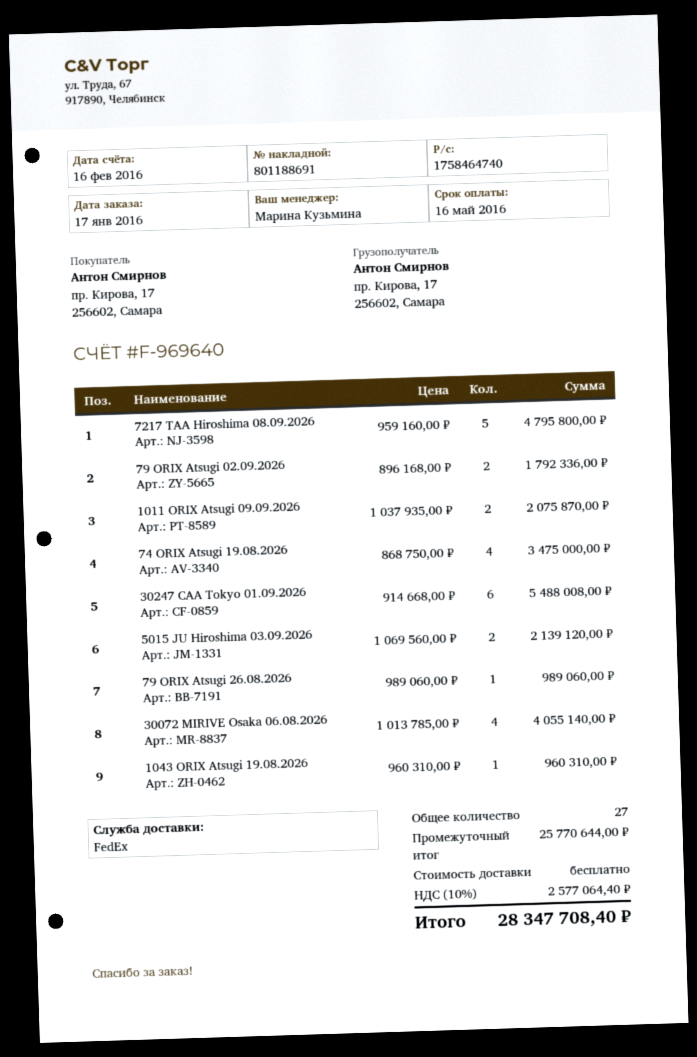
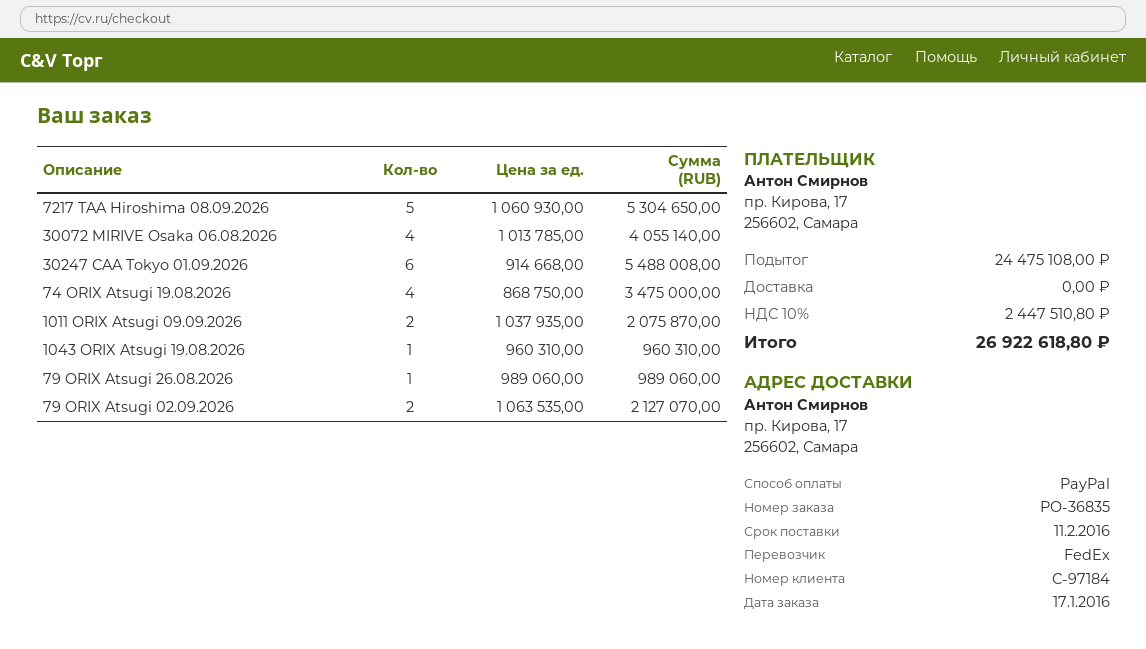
7217 TAA Hiroshima 08.09.2026: 5 x 959160.00 = 4795800.00 -> 5 x 1060930.00 = 5304650.00
79 ORIX Atsugi 02.09.2026: 2 x 896168.00 = 1792336.00 -> 2 x 1063535.00 = 2127070.00
5015 JU Hiroshima 03.09.2026: 2 x 1069560.00 = 2139120.00 -> none
subtotal: 25770644.00 -> 24475108.00
tax: 10% = 2577064.40 -> 10% = 2447510.80
total: 28347708.40 -> 26922618.80

